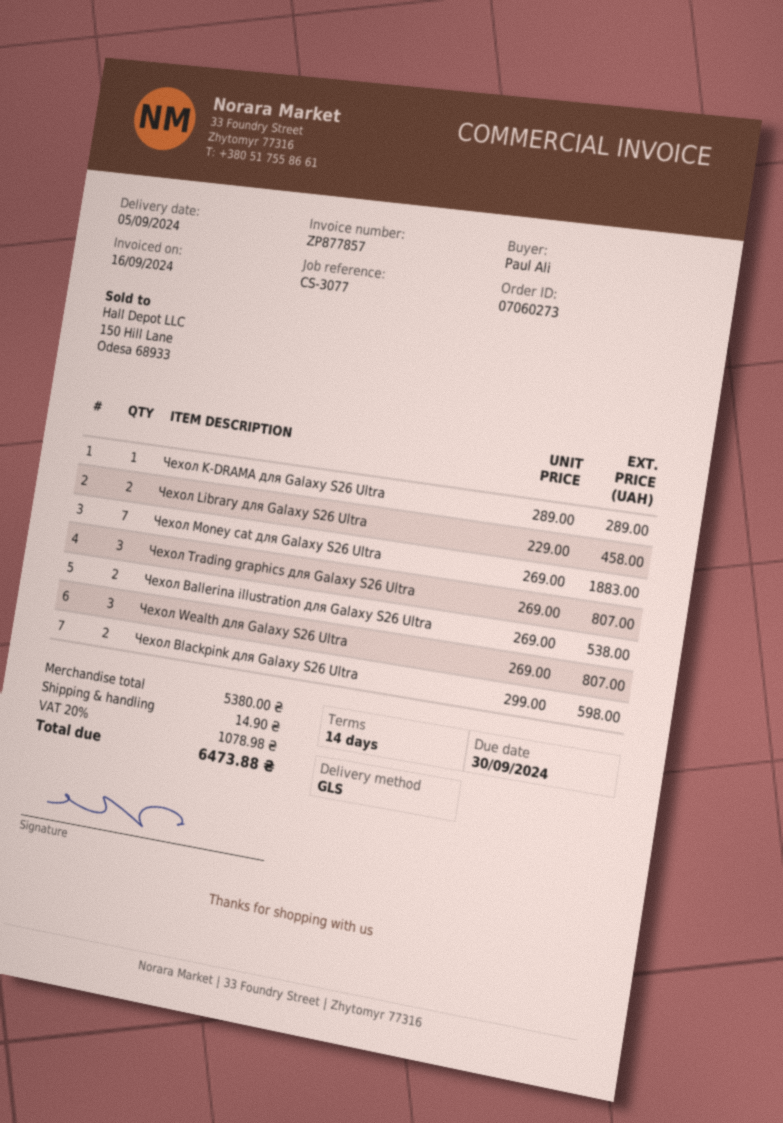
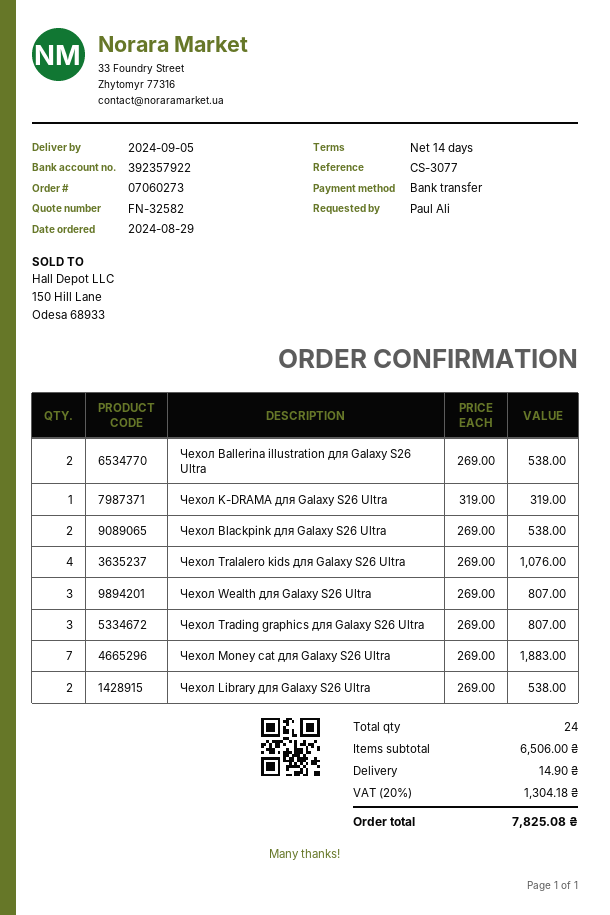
Чехол K-DRAMA для Galaxy S26 Ultra: 1 x 289.00 = 289.00 -> 1 x 319.00 = 319.00
Чехол Library для Galaxy S26 Ultra: 2 x 229.00 = 458.00 -> 2 x 269.00 = 538.00
Чехол Blackpink для Galaxy S26 Ultra: 2 x 299.00 = 598.00 -> 2 x 269.00 = 538.00
Чехол Tralalero kids для Galaxy S26 Ultra: none -> 4 x 269.00 = 1076.00
subtotal: 5380.00 -> 6506.00
tax: 20% = 1078.98 -> 20% = 1304.18
total: 6473.88 -> 7825.08

